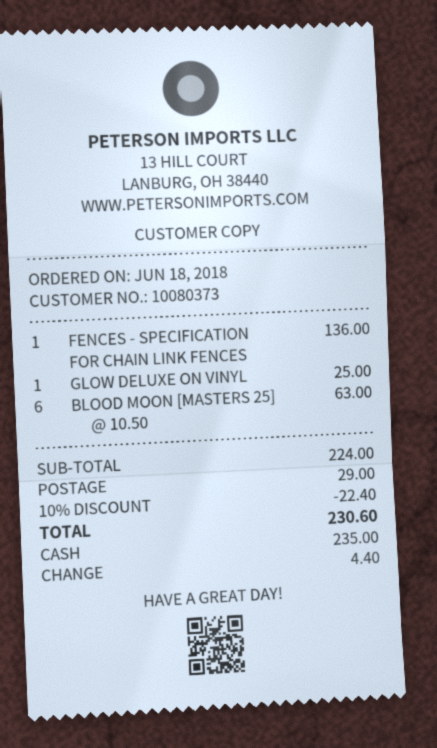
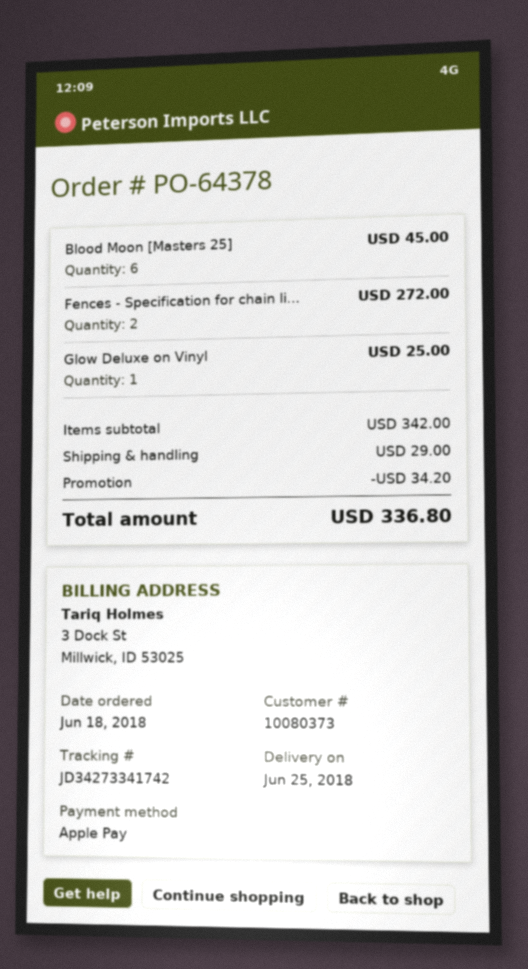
payment method: cash -> Apple Pay
FENCES - SPECIFICATION FOR CHAIN LINK FENCES: 1 for 136.00 -> 2 for 272.00
BLOOD MOON [MASTERS 25]: 6 for 63.00 -> 6 for 45.00
subtotal: 224.00 -> 342.00
discount: 22.40 -> 34.20
total: 230.60 -> 336.80

